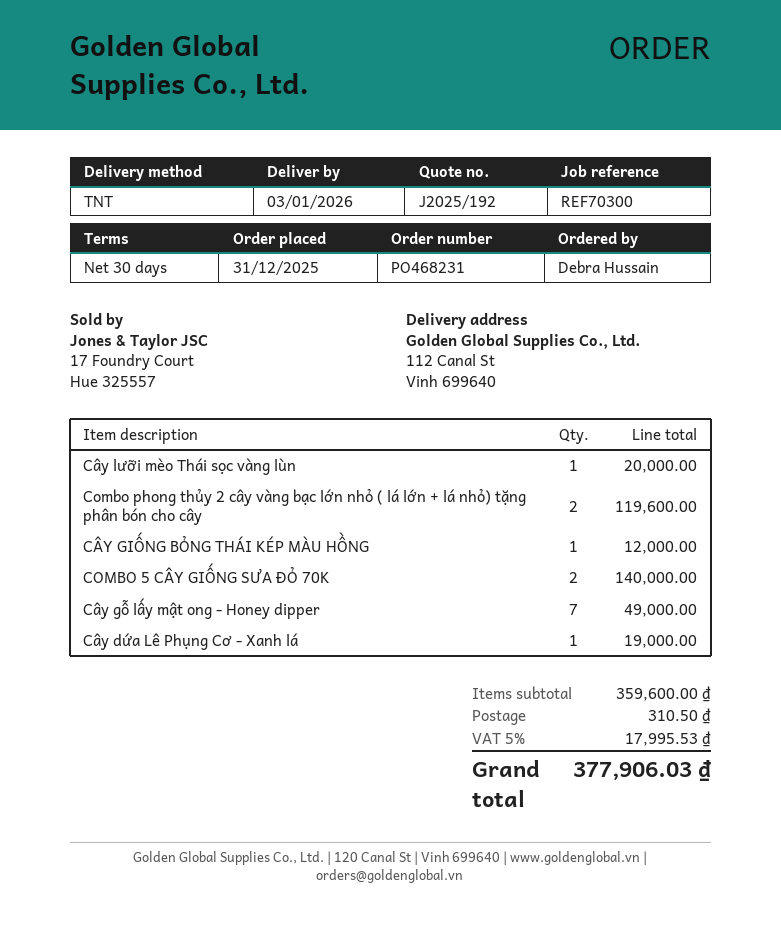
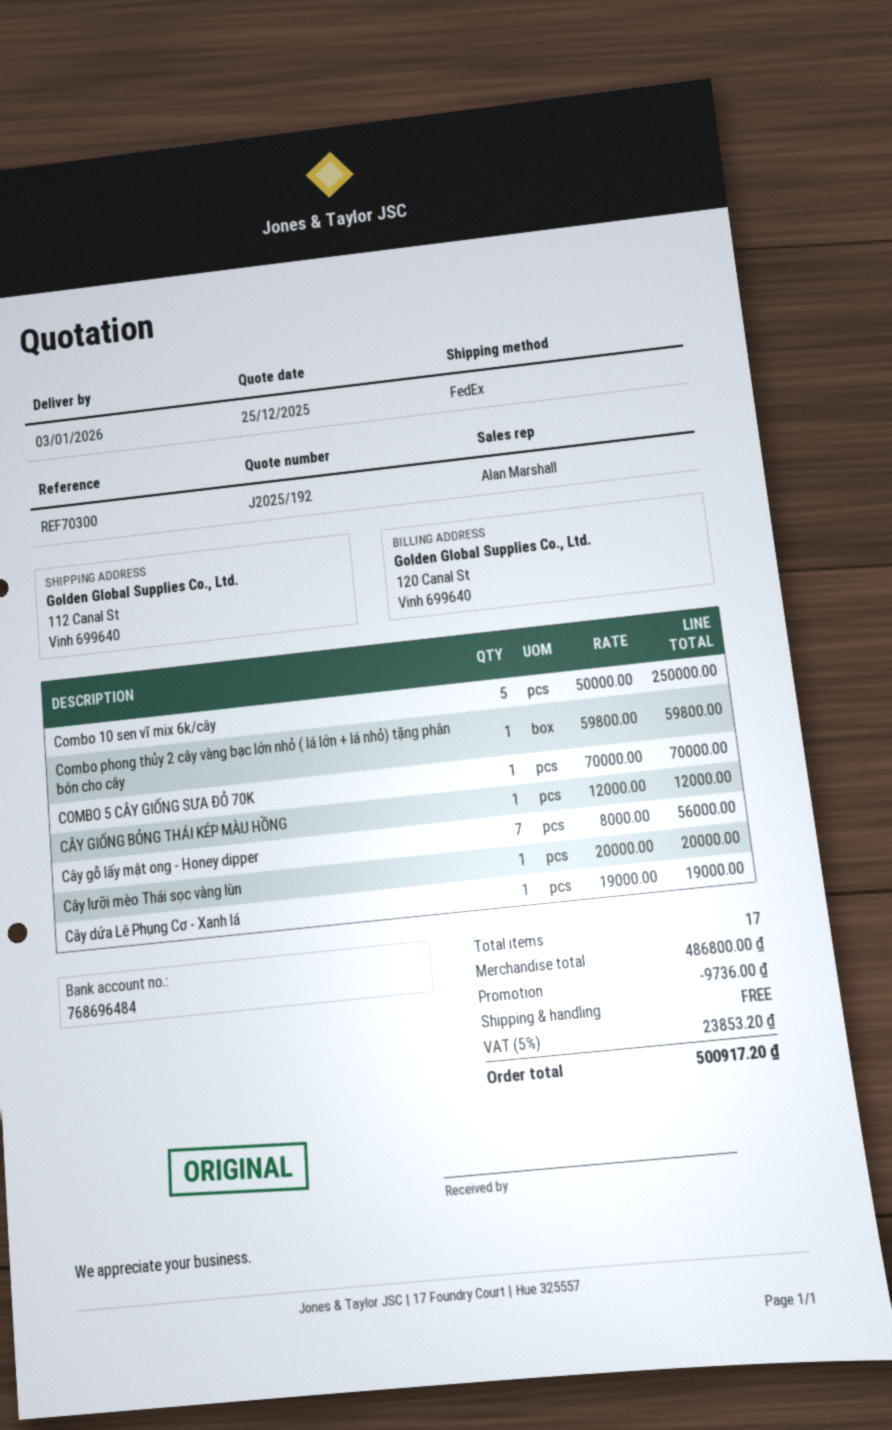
shipping method: TNT -> FedEx
Combo phong thủy 2 cây vàng bạc lớn nhỏ ( lá lớn + lá nhỏ) tặng phân bón cho cây: 2 for 119600.00 -> 1 for 59800.00
COMBO 5 CÂY GIỐNG SƯA ĐỎ 70K: 2 for 140000.00 -> 1 for 70000.00
Cây gỗ lấy mật ong - Honey dipper: 7 for 49000.00 -> 7 for 56000.00
Combo 10 sen vĩ mix 6k/cây: none -> 5 for 250000.00
subtotal: 359600.00 -> 486800.00
discount: none -> 9736.00
shipping: 310.50 -> 0.00
tax: 5% = 17995.53 -> 5% = 23853.20
total: 377906.03 -> 500917.20

